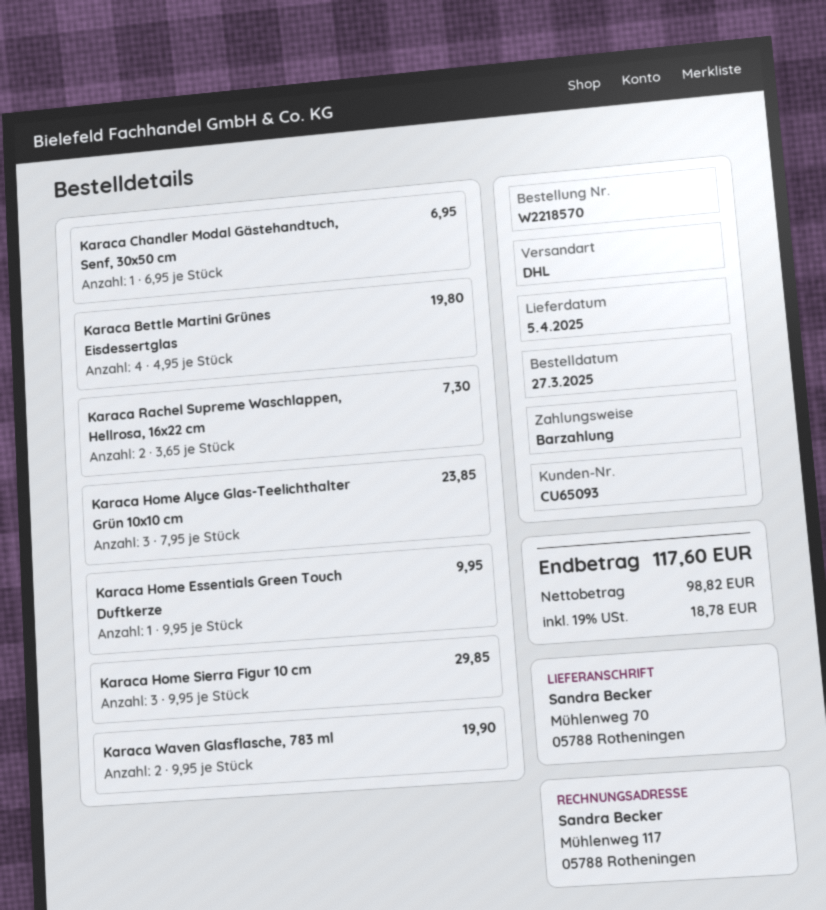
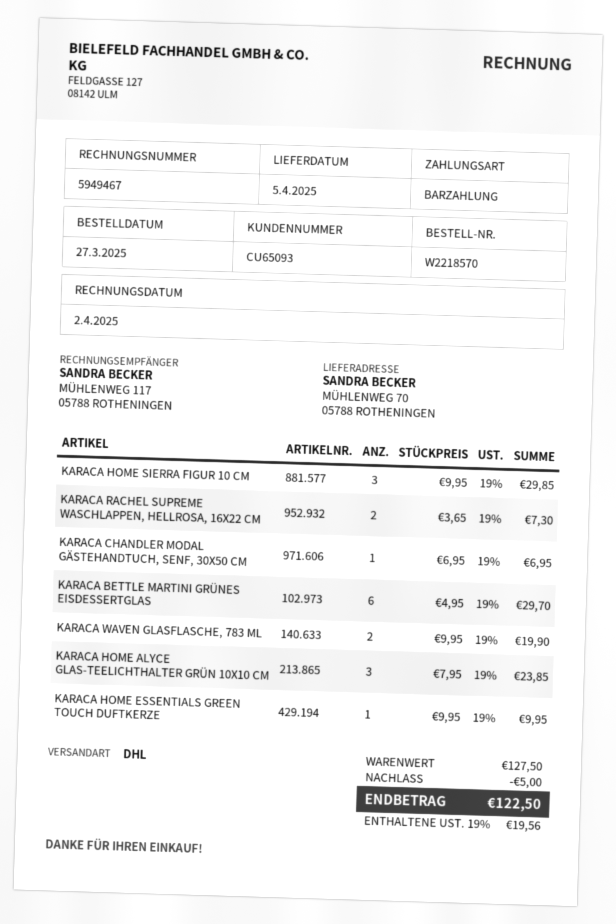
Karaca Bettle Martini Grünes Eisdessertglas: 4 x 4.95 = 19.80 -> 6 x 4.95 = 29.70
discount: none -> 5.00
tax: 19% = 18.78 -> 19% = 19.56
total: 117.60 -> 122.50

